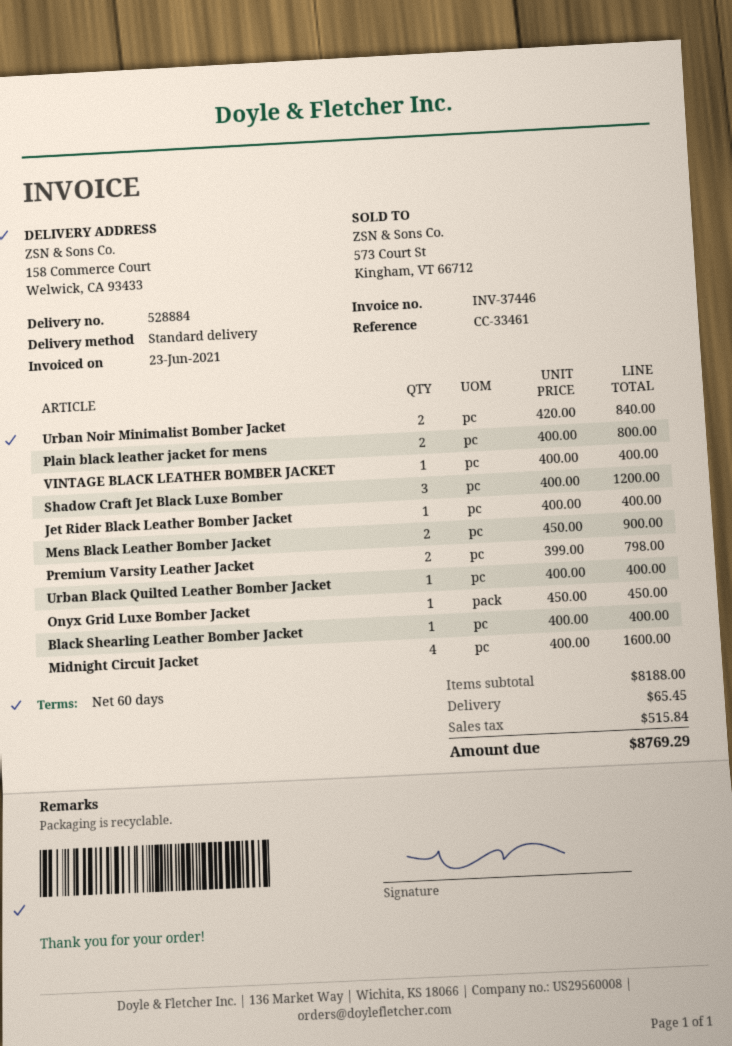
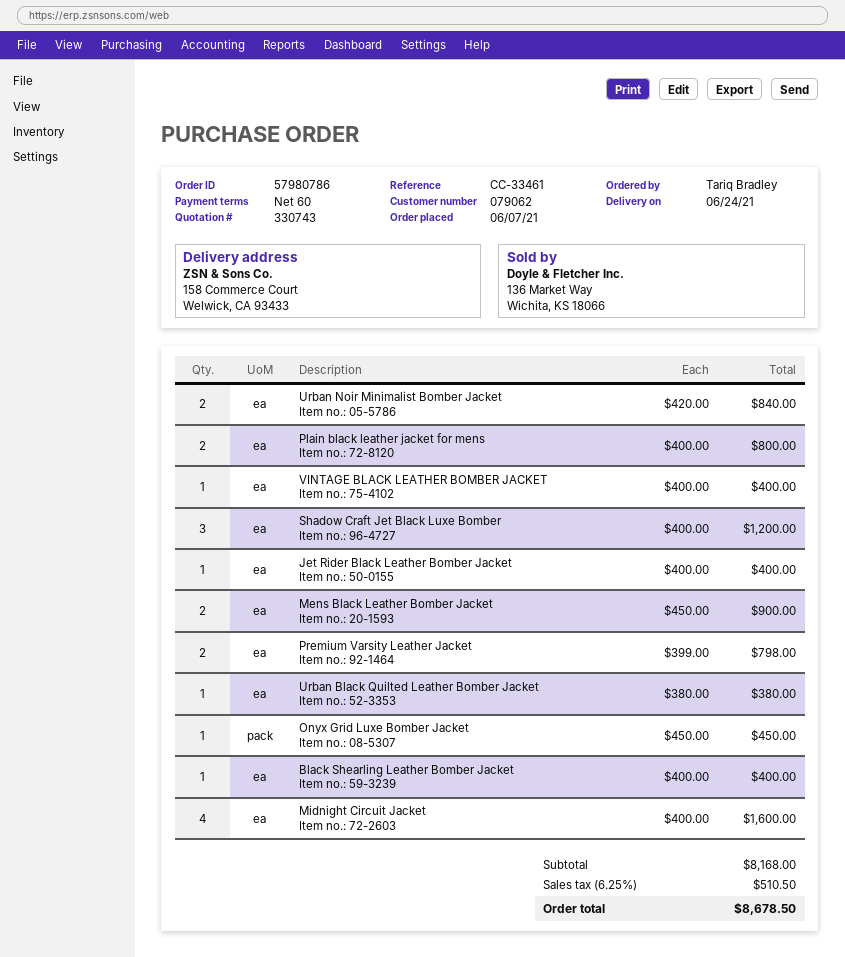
Urban Black Quilted Leather Bomber Jacket: 1 x 400.00 = 400.00 -> 1 x 380.00 = 380.00
subtotal: 8188.00 -> 8168.00
shipping: 65.45 -> none
tax: 515.84 -> 510.50
total: 8769.29 -> 8678.50

